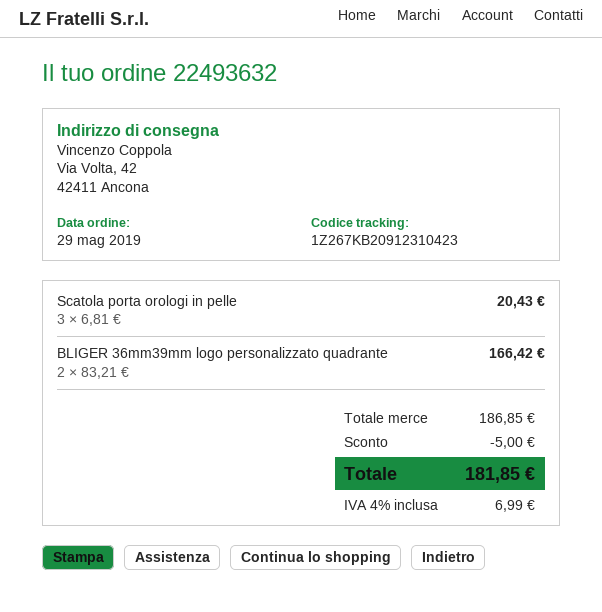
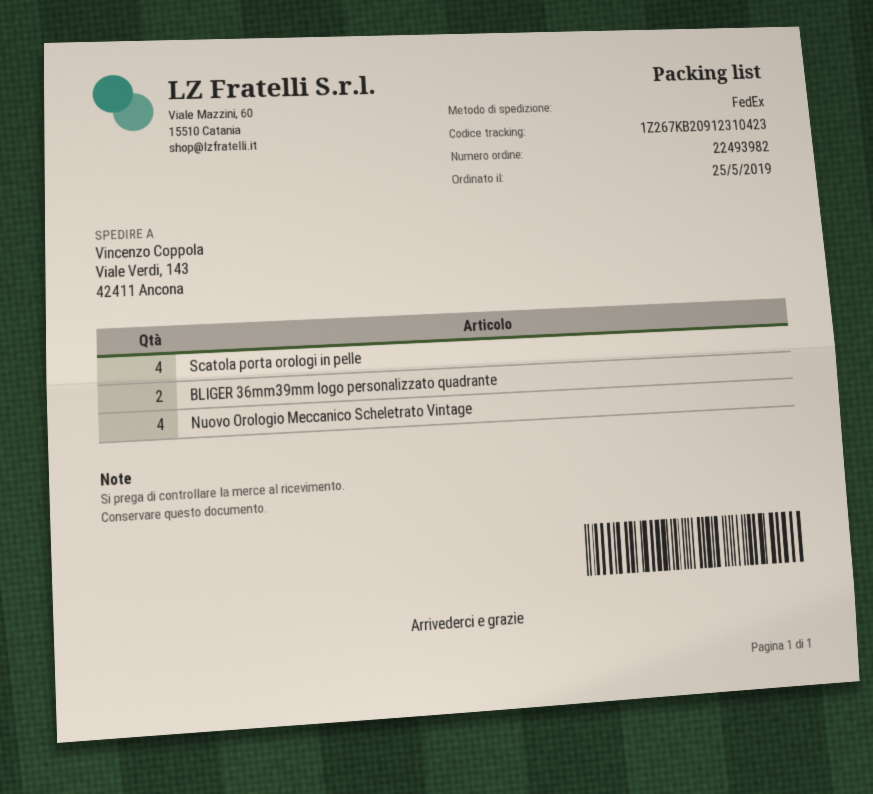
order number: 22493632 -> 22493982
order date: 2019-05-29 -> 2019-05-25
ship to: Via Volta, 42, 42411 Ancona -> Viale Verdi, 143, 42411 Ancona
Scatola porta orologi in pelle: 3 -> 4
Nuovo Orologio Meccanico Scheletrato Vintage: none -> 4

